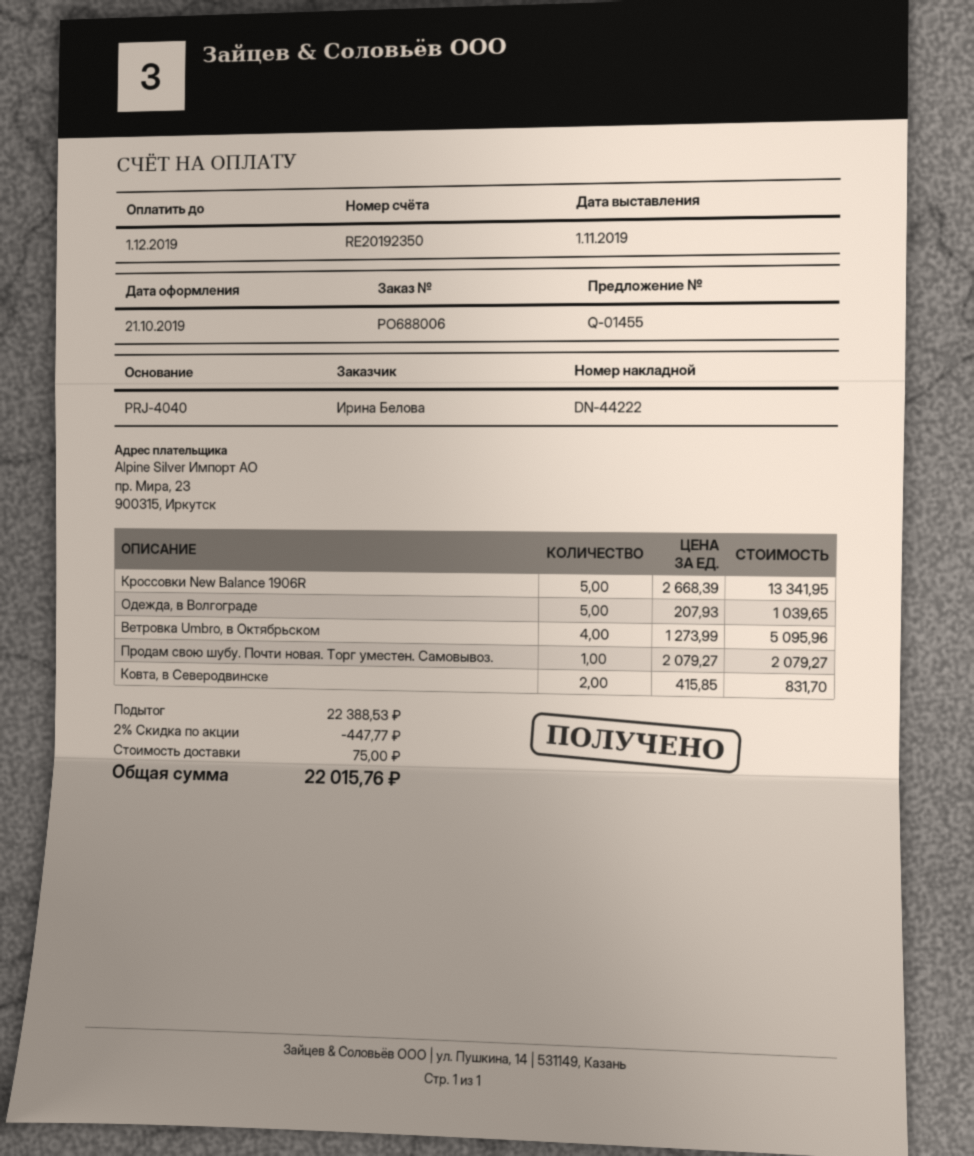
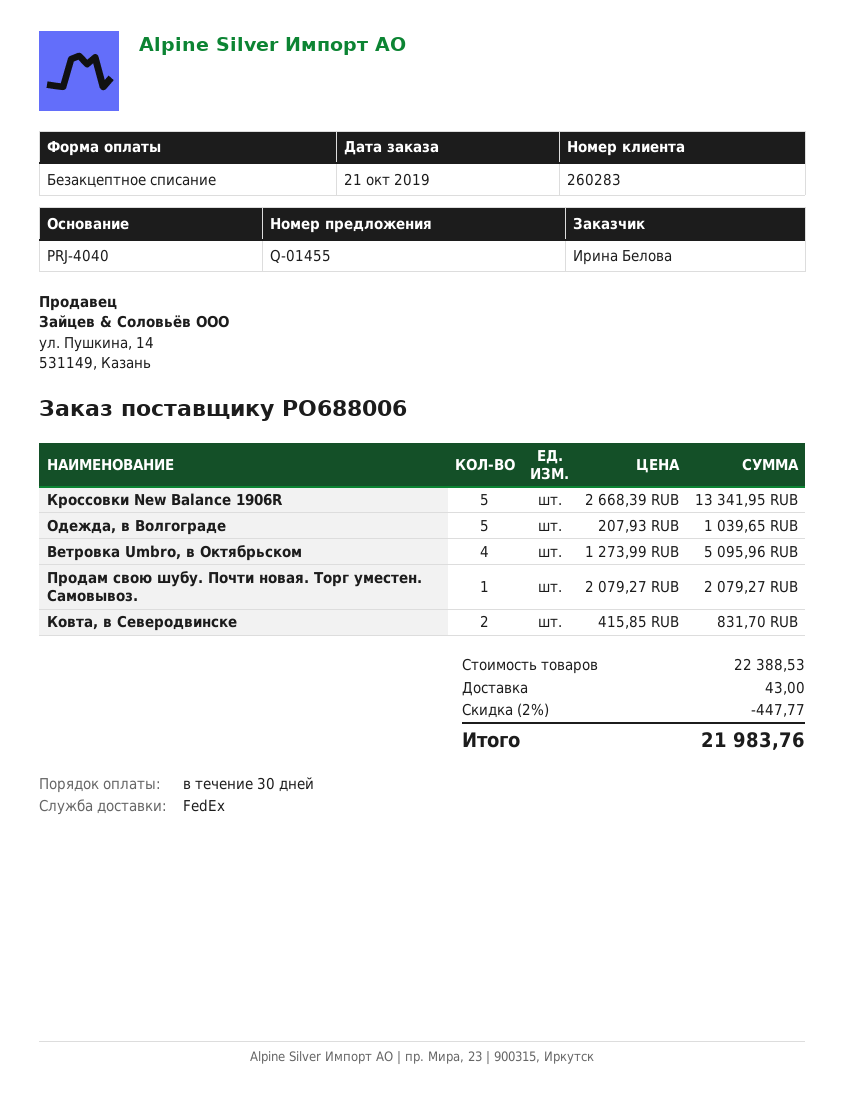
shipping: 75.00 -> 43.00
total: 22015.76 -> 21983.76

